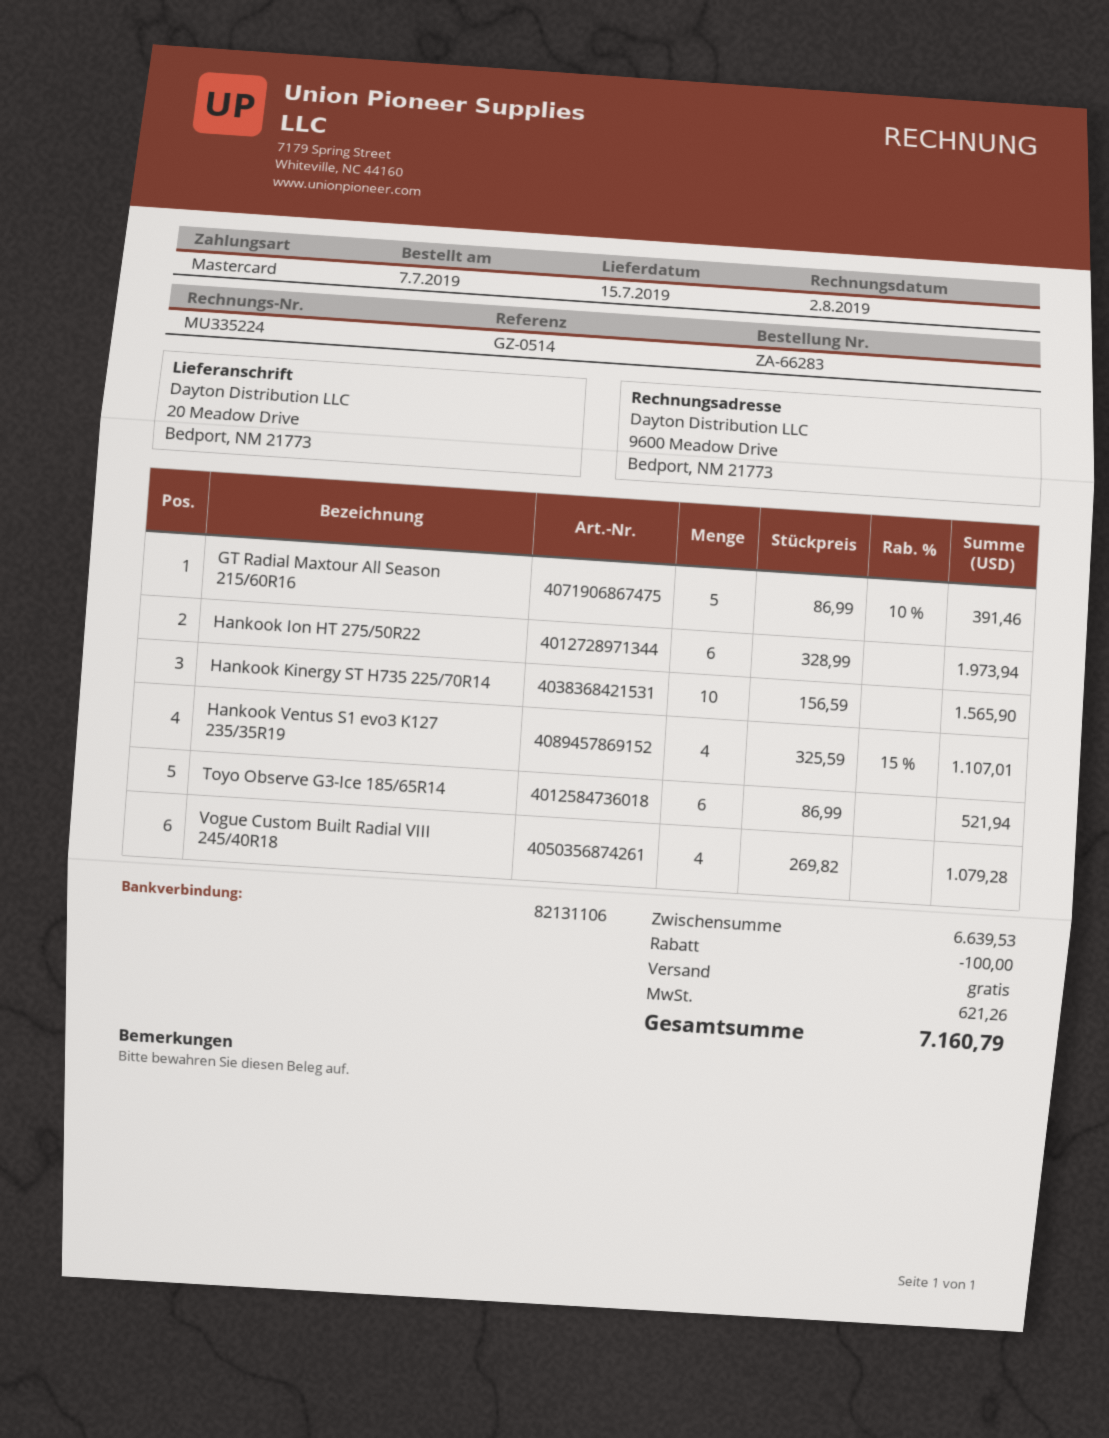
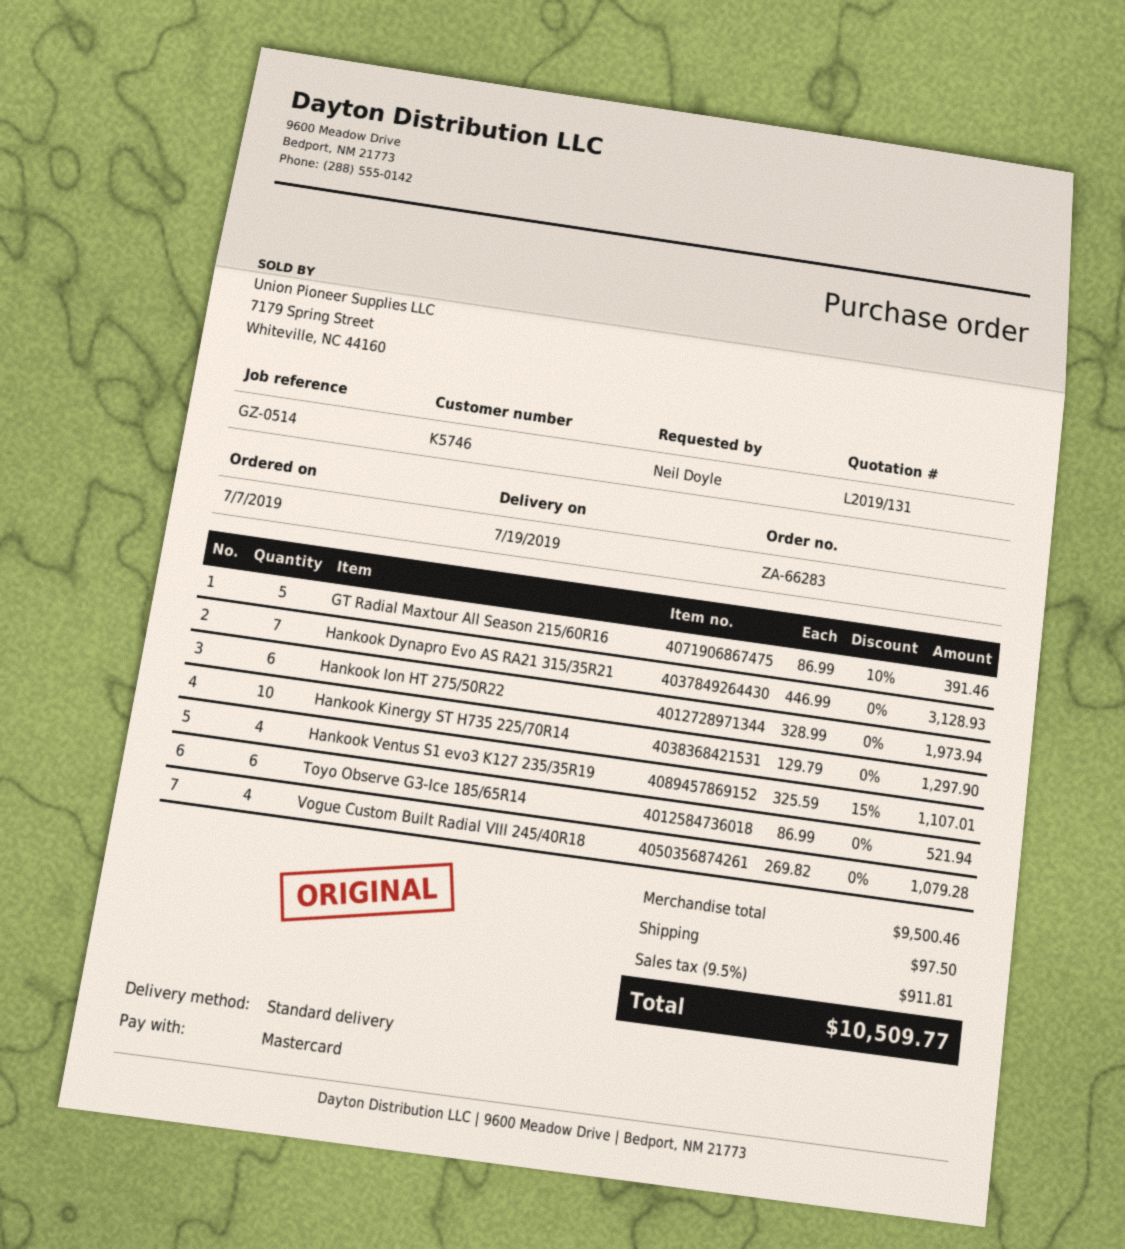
delivery date: 2019-07-15 -> 2019-07-19
Hankook Kinergy ST H735 225/70R14: 10 x 156.59 = 1565.90 -> 10 x 129.79 = 1297.90
Hankook Dynapro Evo AS RA21 315/35R21: none -> 7 x 446.99 = 3128.93
subtotal: 6639.53 -> 9500.46
discount: 100.00 -> none
shipping: 0.00 -> 97.50
tax: 621.26 -> 911.81
total: 7160.79 -> 10509.77

